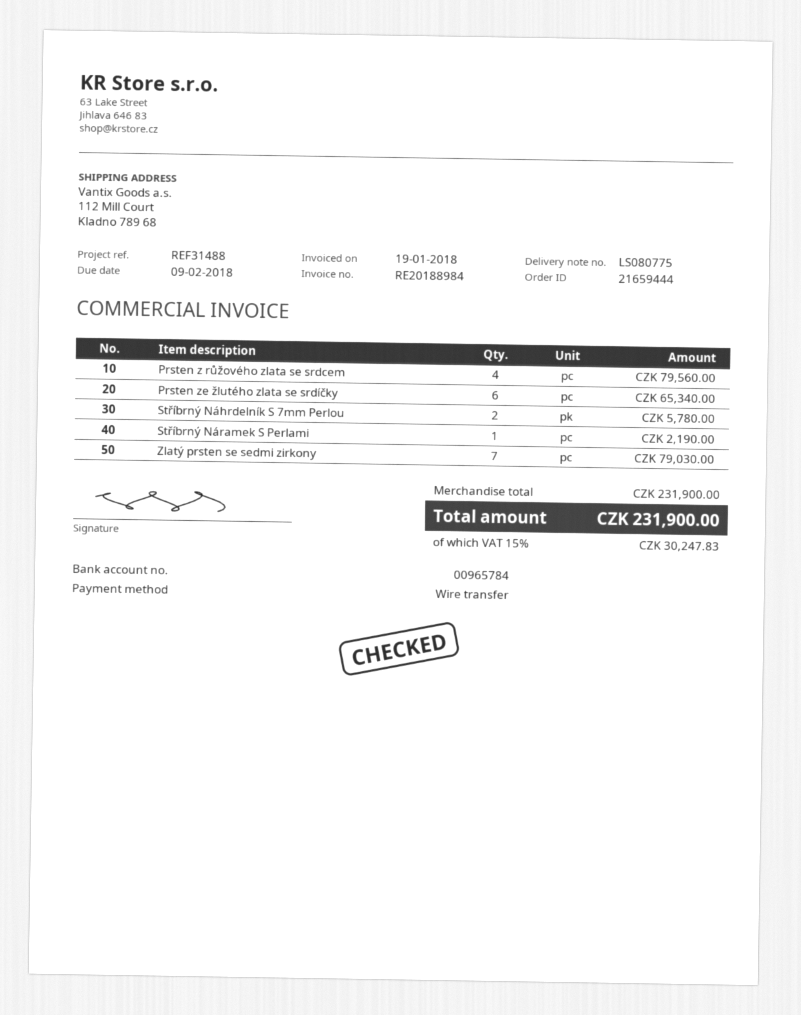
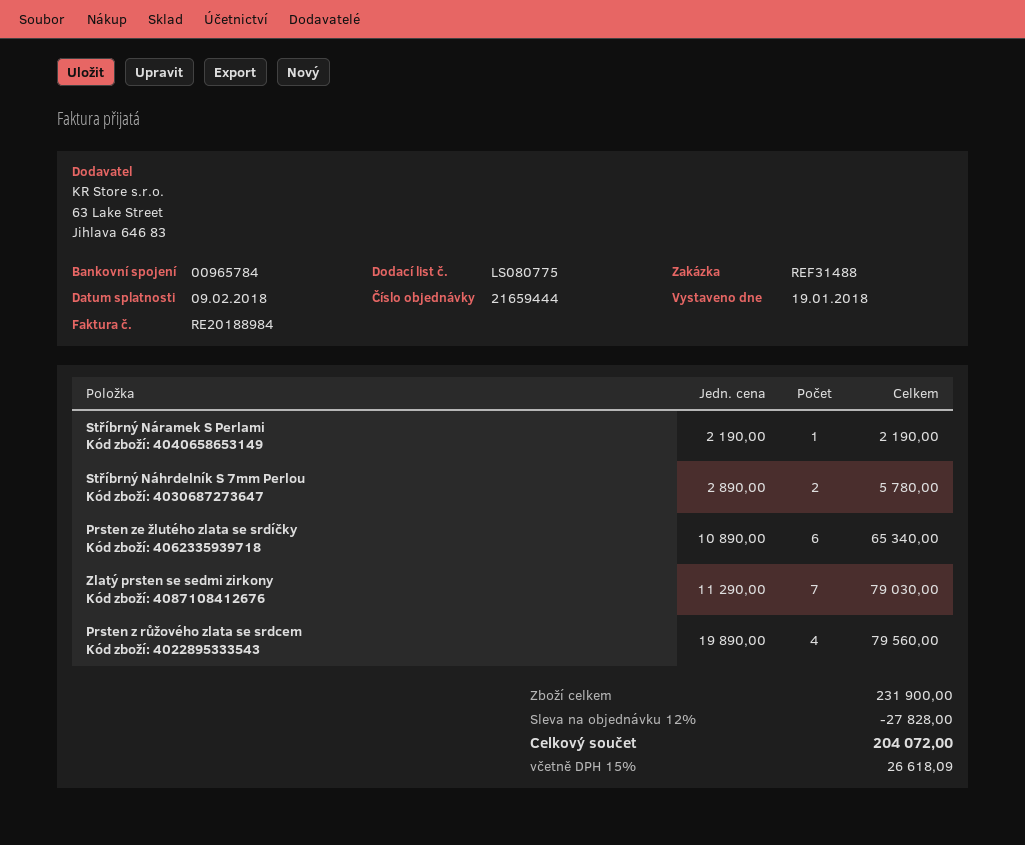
discount: none -> 12% = 27828.00
tax: 15% = 30247.83 -> 15% = 26618.09
total: 231900.00 -> 204072.00

